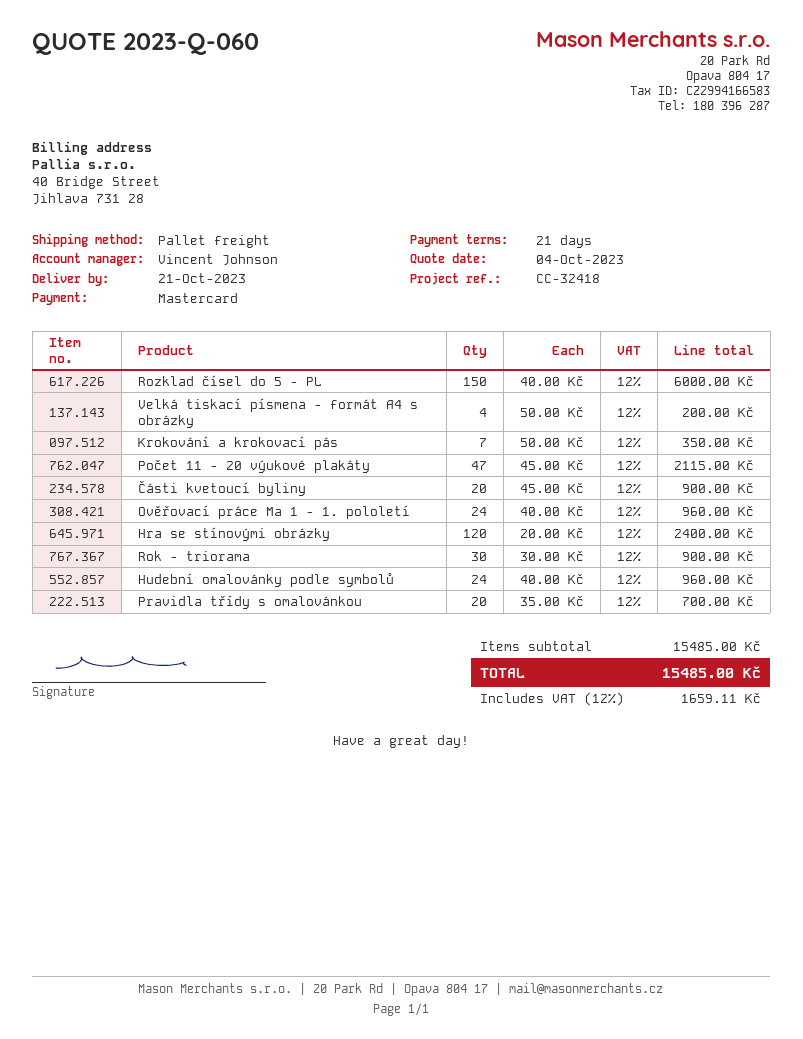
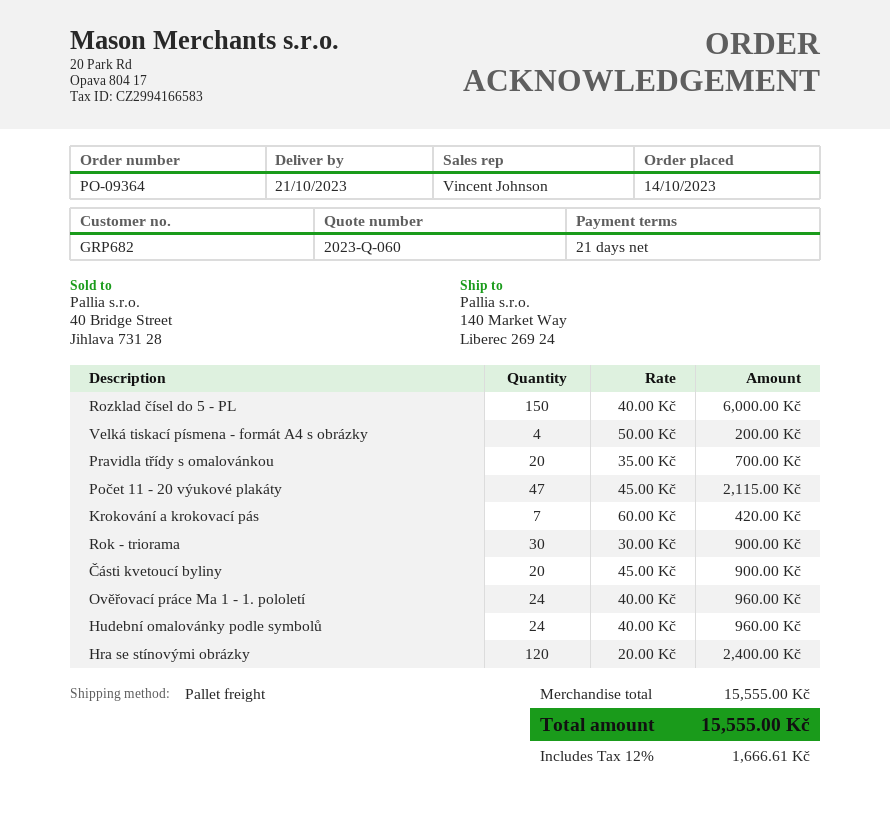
Krokování a krokovací pás: 7 x 50.00 = 350.00 -> 7 x 60.00 = 420.00
subtotal: 15485.00 -> 15555.00
tax: 12% = 1659.11 -> 12% = 1666.61
total: 15485.00 -> 15555.00

